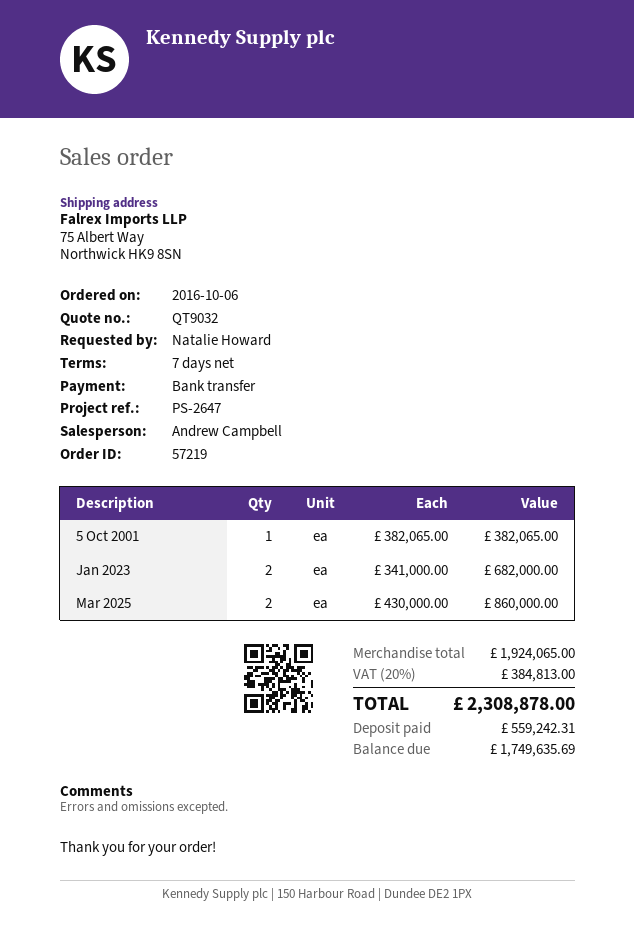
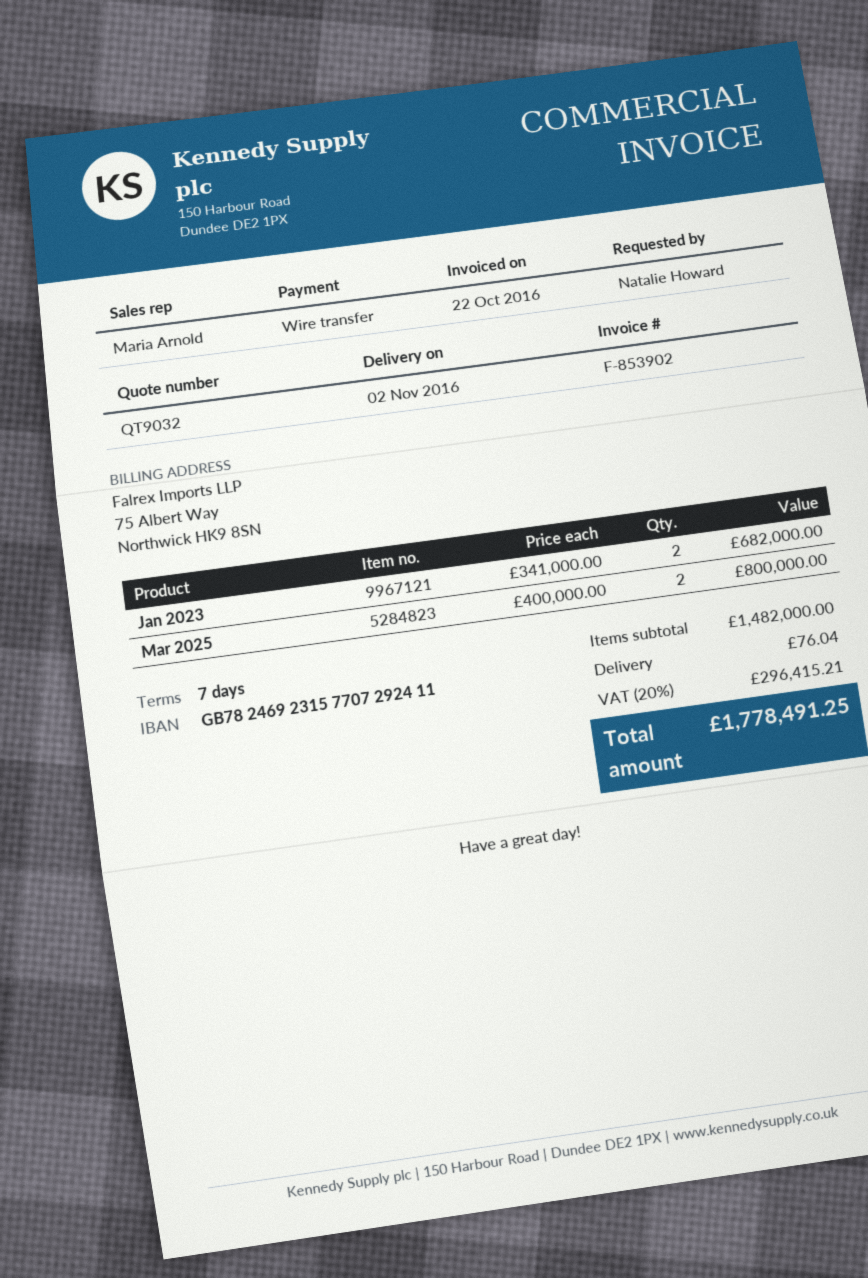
sales rep: Andrew Campbell -> Maria Arnold
5 Oct 2001: 1 x 382065.00 = 382065.00 -> none
Mar 2025: 2 x 430000.00 = 860000.00 -> 2 x 400000.00 = 800000.00
subtotal: 1924065.00 -> 1482000.00
shipping: none -> 76.04
tax: 20% = 384813.00 -> 20% = 296415.21
total: 2308878.00 -> 1778491.25

